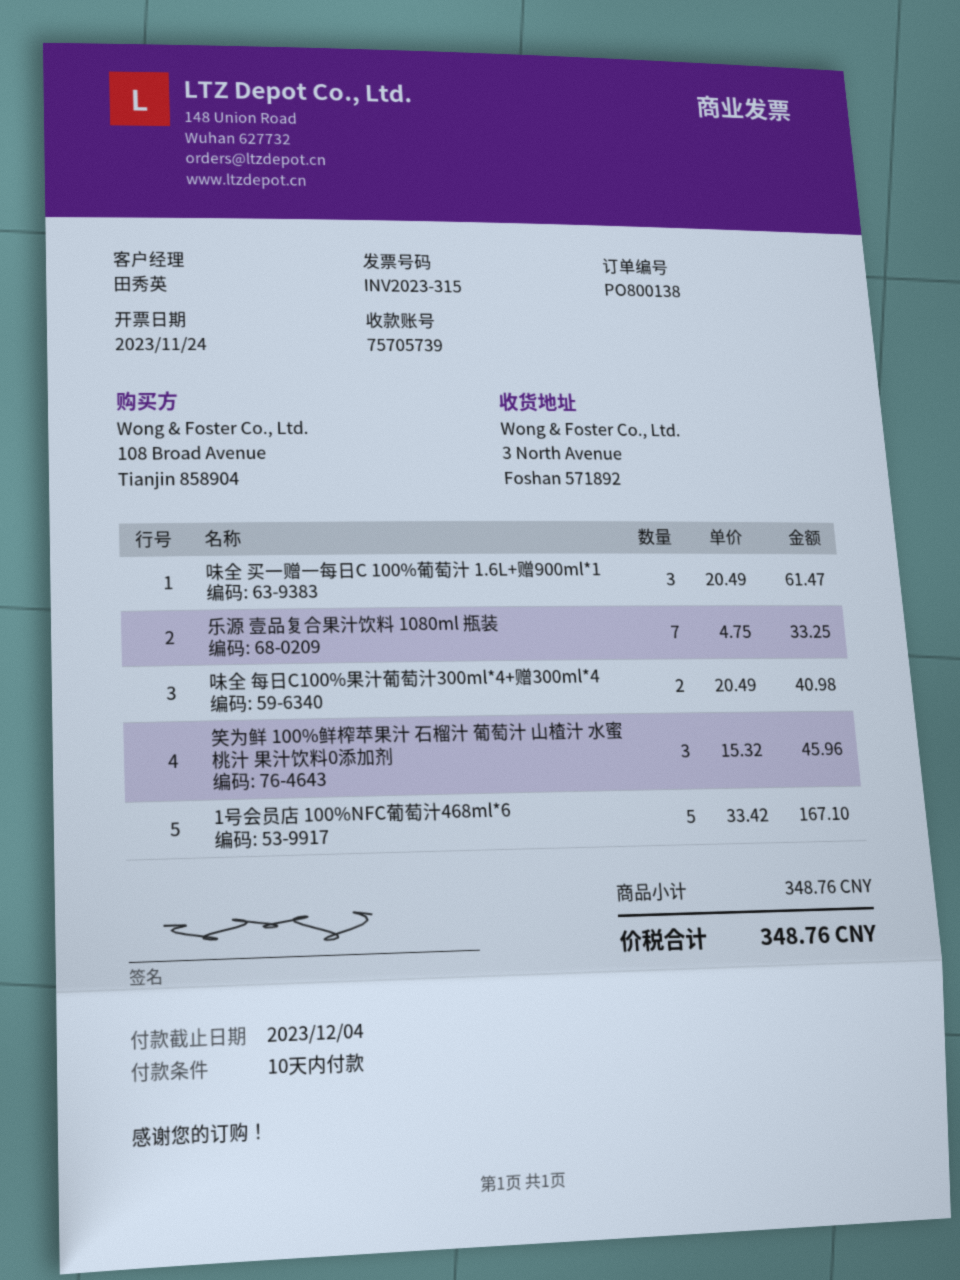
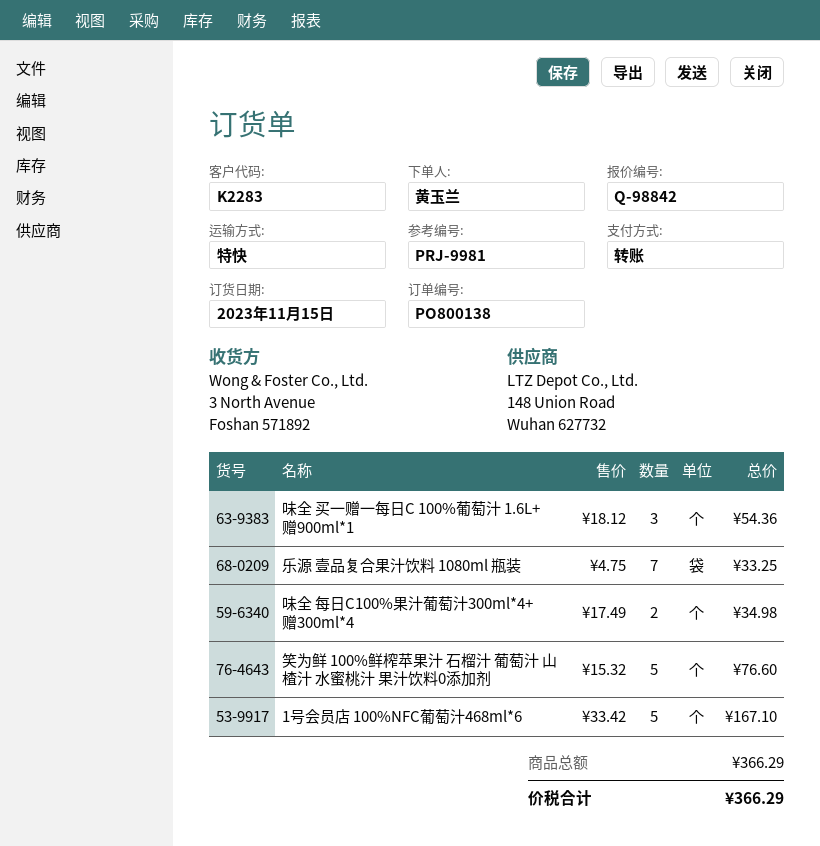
味全 买一赠一每日C 100%葡萄汁 1.6L+赠900ml*1: 3 x 20.49 = 61.47 -> 3 x 18.12 = 54.36
味全 每日C100%果汁葡萄汁300ml*4+赠300ml*4: 2 x 20.49 = 40.98 -> 2 x 17.49 = 34.98
笑为鲜 100%鲜榨苹果汁 石榴汁 葡萄汁 山楂汁 水蜜桃汁 果汁饮料0添加剂: 3 x 15.32 = 45.96 -> 5 x 15.32 = 76.60
subtotal: 348.76 -> 366.29
total: 348.76 -> 366.29

